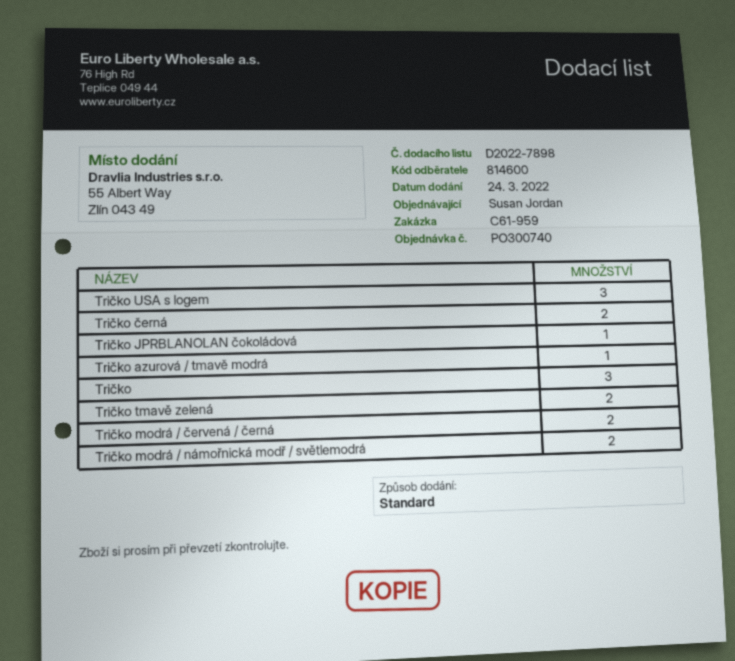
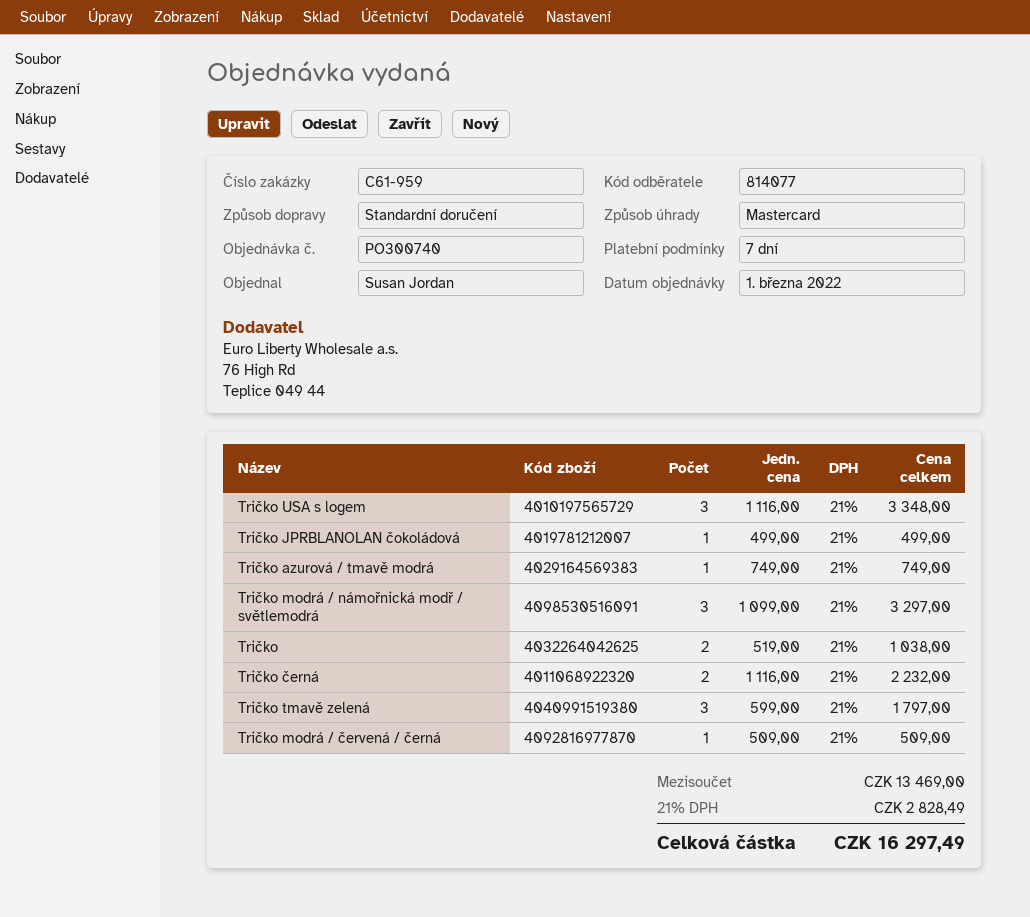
customer number: 814600 -> 814077
Tričko: 3 -> 2
Tričko tmavě zelená: 2 -> 3
Tričko modrá / červená / černá: 2 -> 1
Tričko modrá / námořnická modř / světlemodrá: 2 -> 3

